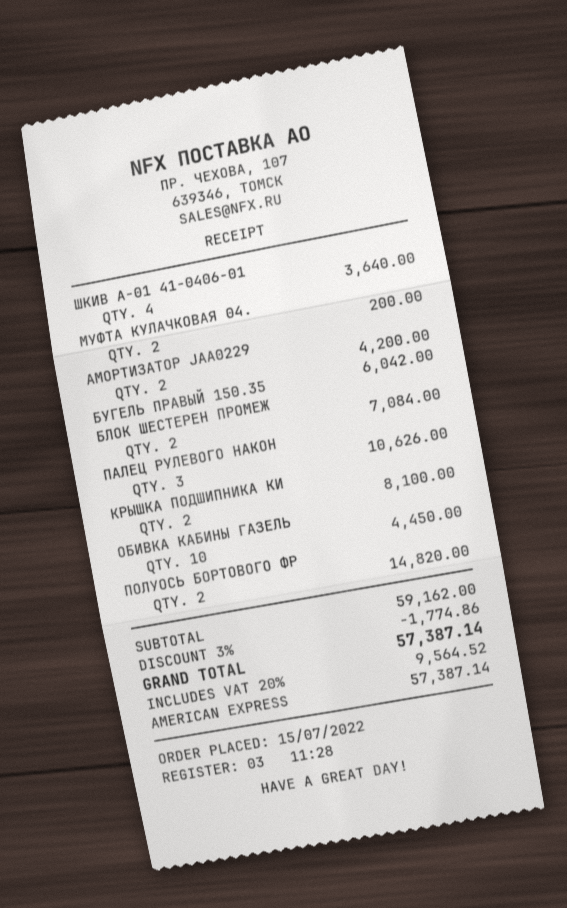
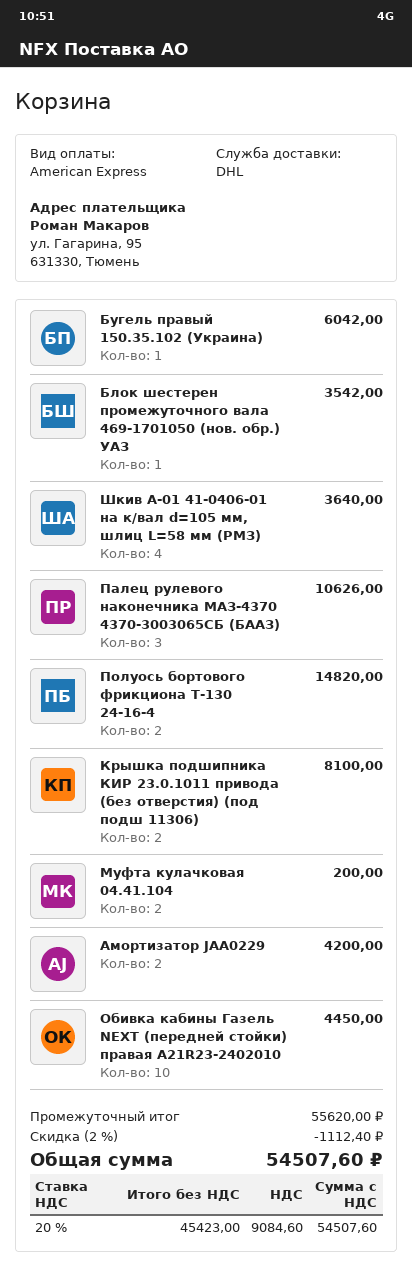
БЛОК ШЕСТЕРЕН ПРОМЕЖ: 2 for 7084.00 -> 1 for 3542.00
subtotal: 59162.00 -> 55620.00
discount: 3% = 1774.86 -> 2% = 1112.40
tax: 20% = 9564.52 -> 20% = 9084.60
total: 57387.14 -> 54507.60

